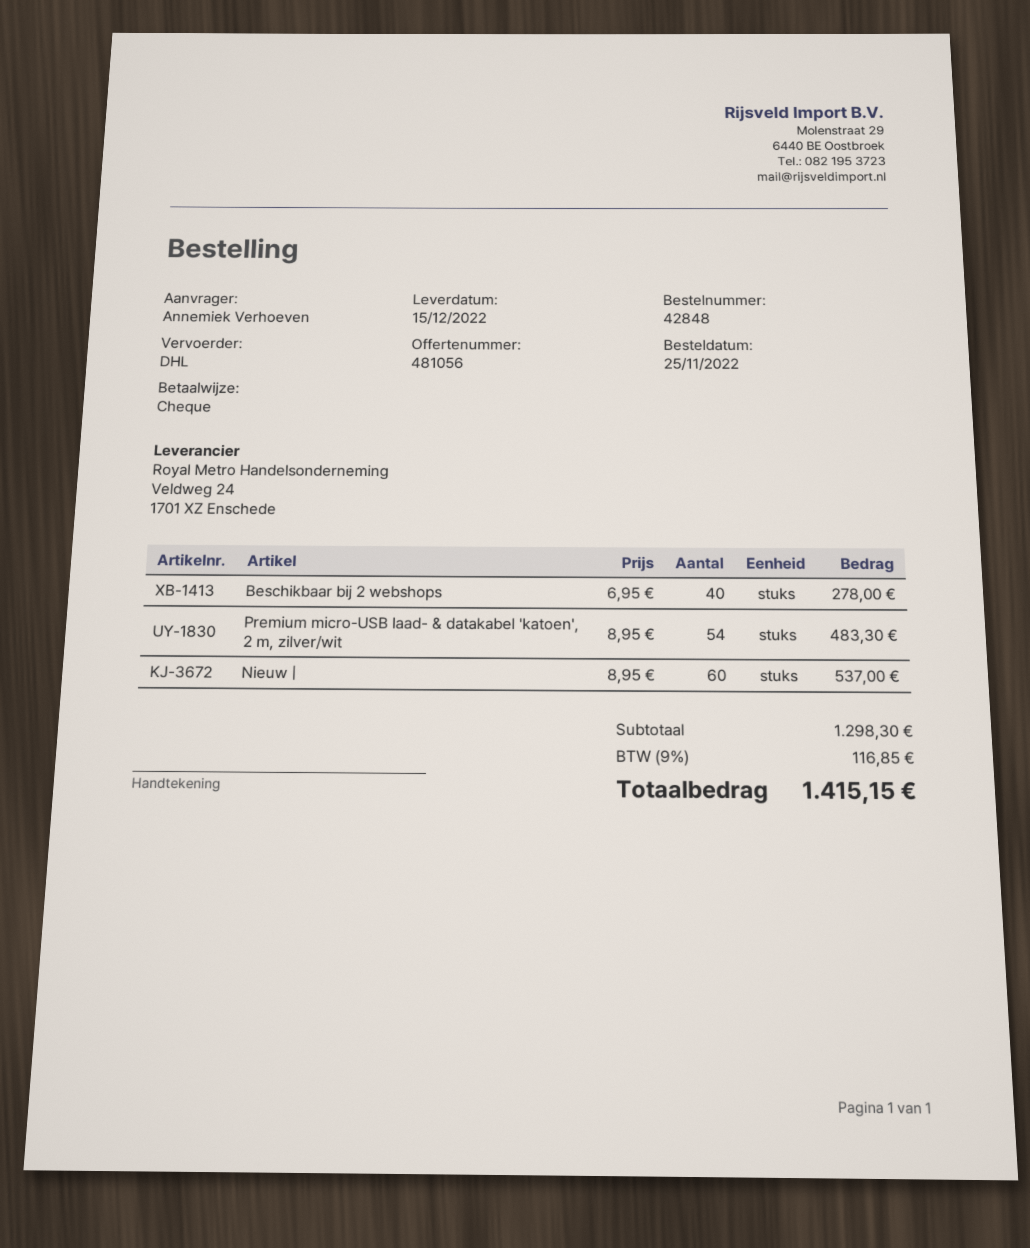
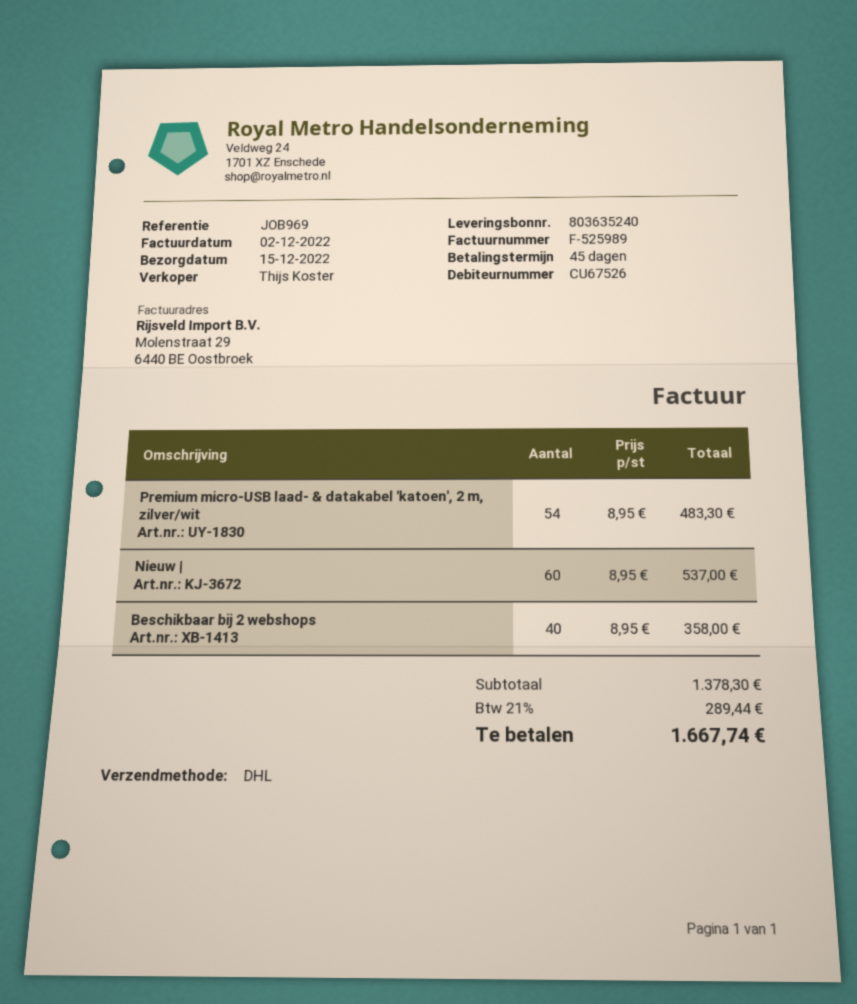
Beschikbaar bij 2 webshops: 40 x 6.95 = 278.00 -> 40 x 8.95 = 358.00
subtotal: 1298.30 -> 1378.30
tax: 9% = 116.85 -> 21% = 289.44
total: 1415.15 -> 1667.74

